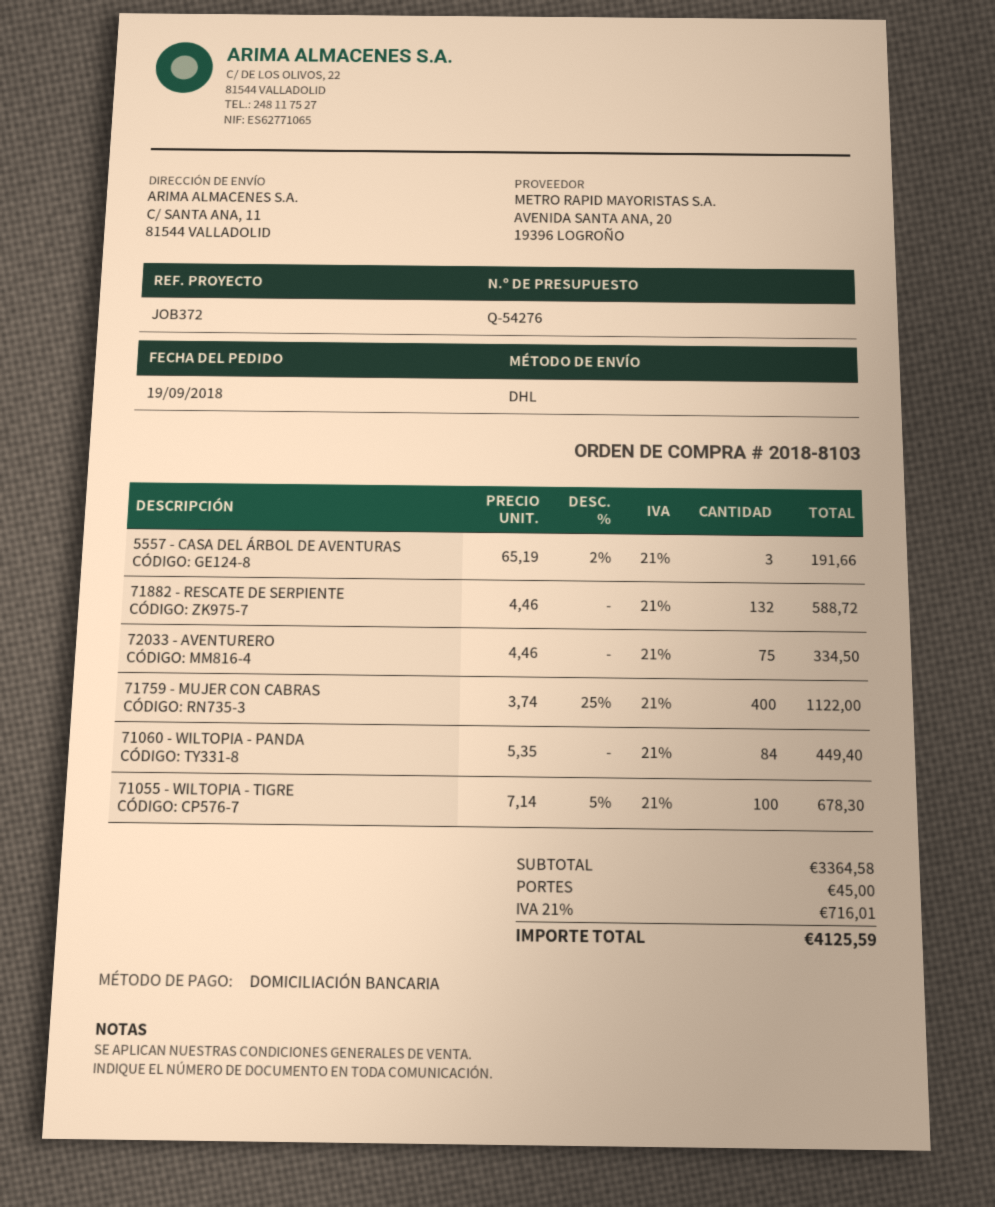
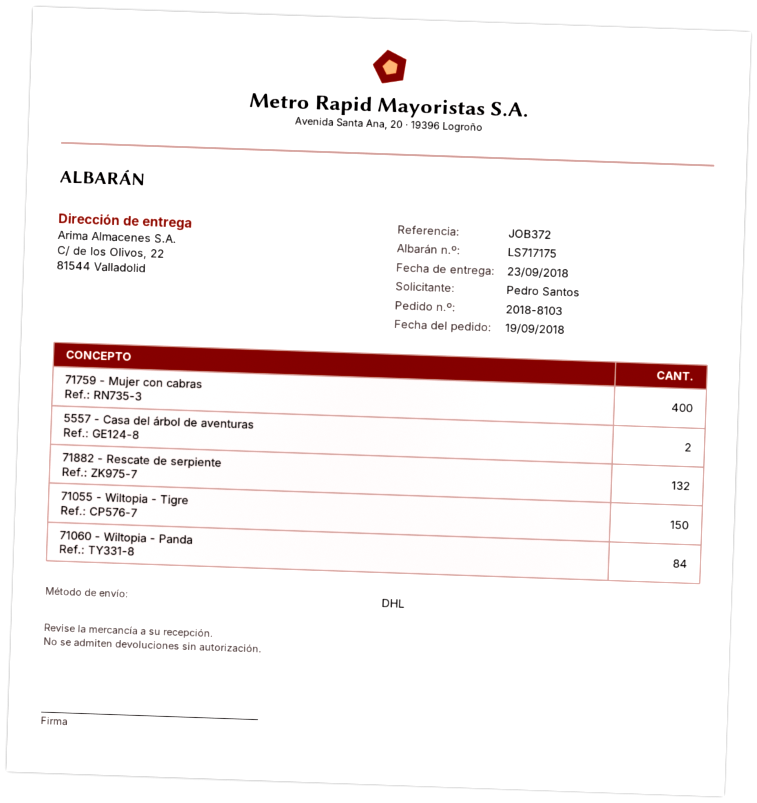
ship to: C/ SANTA ANA, 11, 81544 VALLADOLID -> C/ de los Olivos, 22, 81544 Valladolid
5557 - CASA DEL ÁRBOL DE AVENTURAS: 3 -> 2
72033 - AVENTURERO: 75 -> none
71055 - WILTOPIA - TIGRE: 100 -> 150

